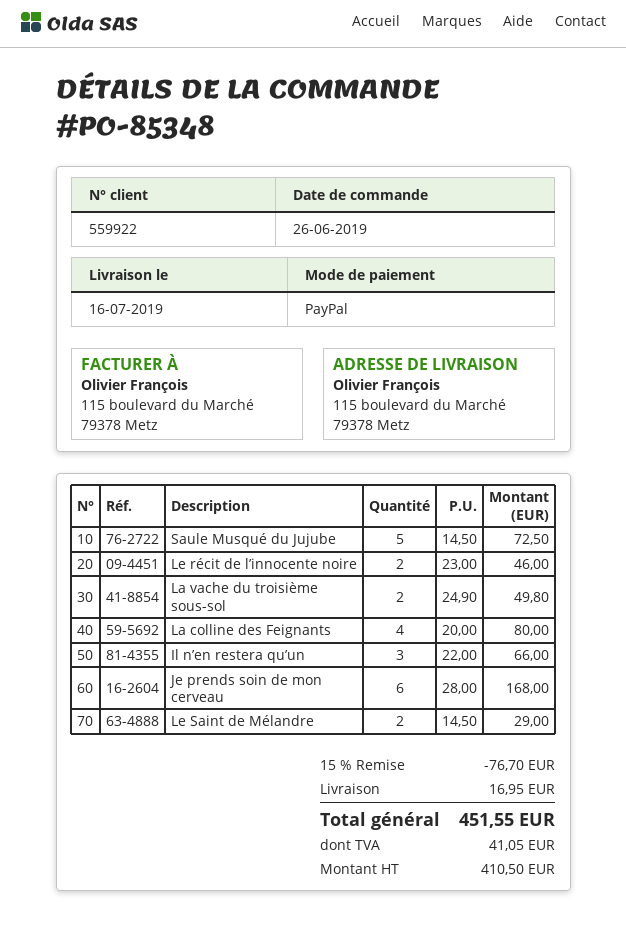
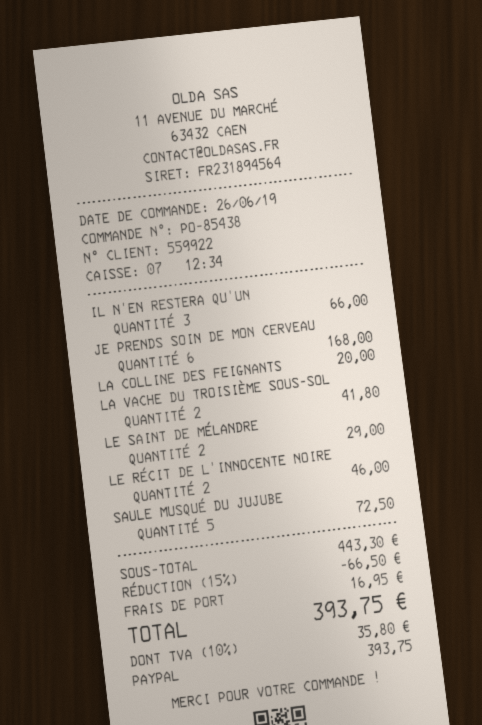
order number: PO-85348 -> PO-85438
La vache du troisième sous-sol: 2 for 49.80 -> 2 for 41.80
La colline des Feignants: 4 for 80.00 -> 1 for 20.00
discount: 15% = 76.70 -> 15% = 66.50
tax: 41.05 -> 35.80
total: 451.55 -> 393.75

